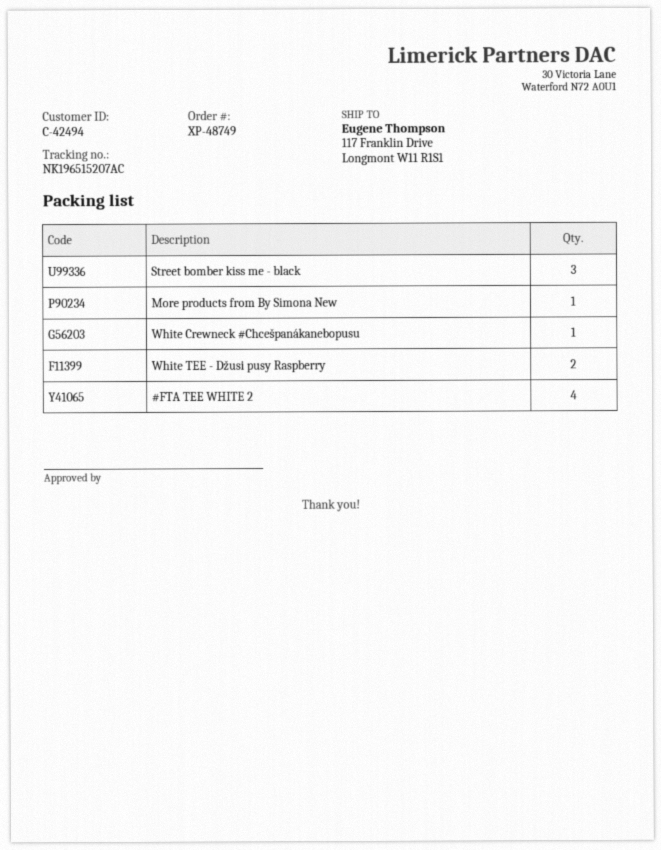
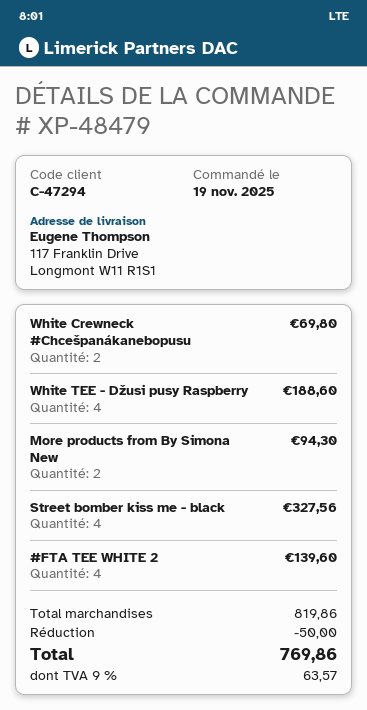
order number: XP-48749 -> XP-48479
customer number: C-42494 -> C-47294
Street bomber kiss me - black: 3 -> 4
More products from By Simona New: 1 -> 2
White Crewneck #Chcešpanákanebopusu: 1 -> 2
White TEE - Džusi pusy Raspberry: 2 -> 4

